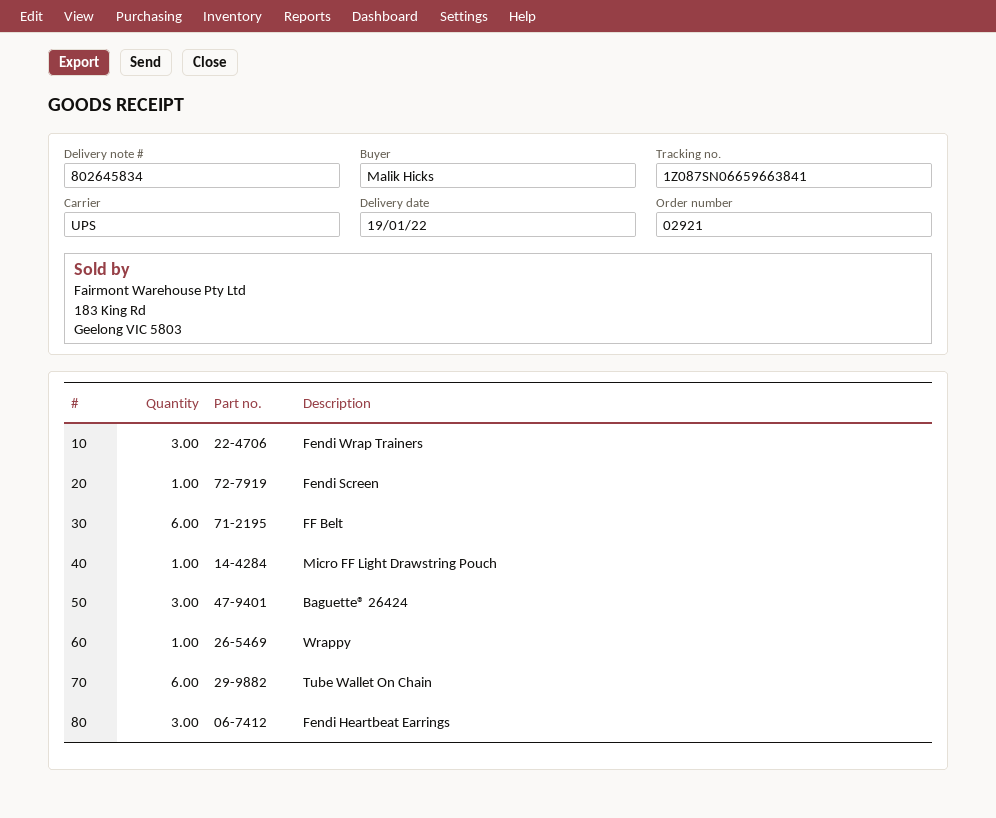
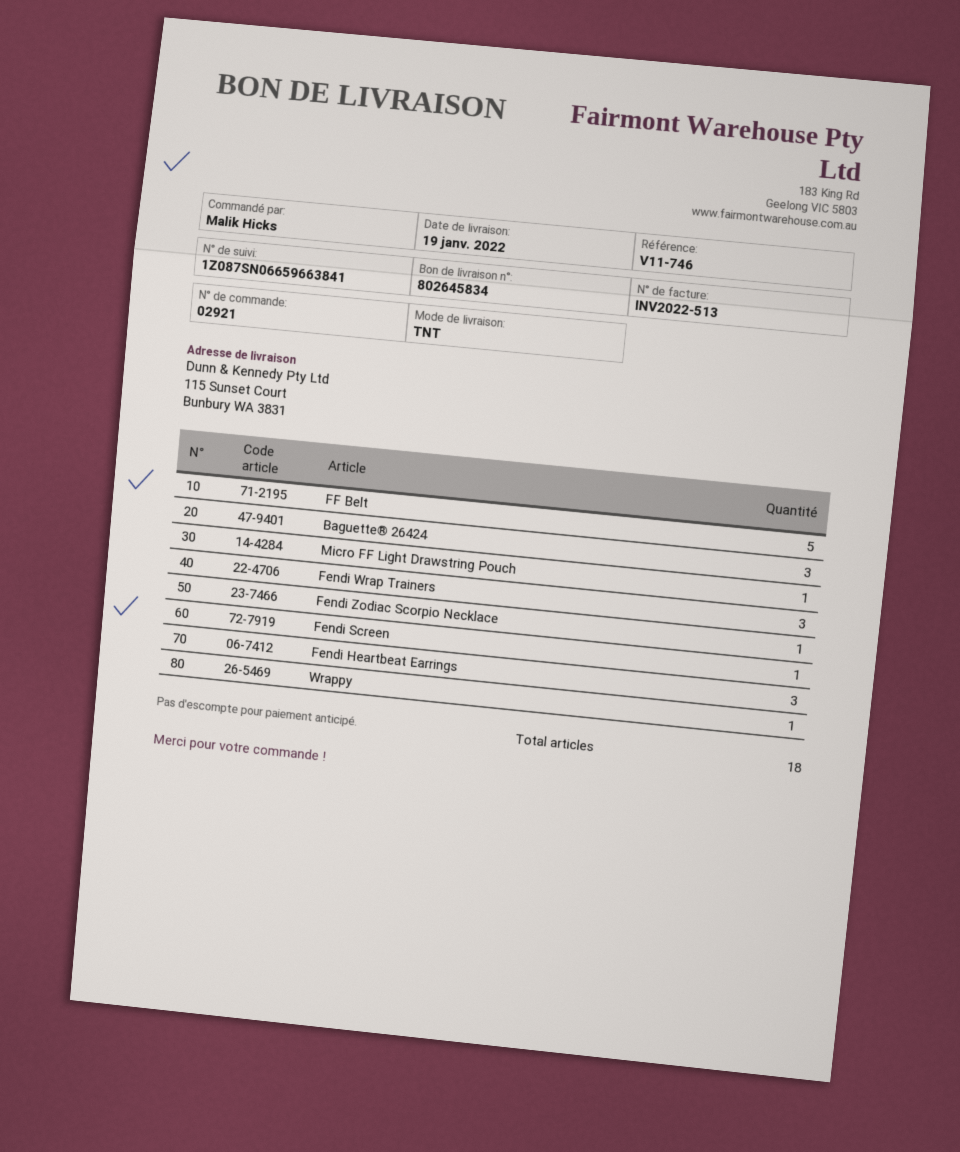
shipping method: UPS -> TNT
FF Belt: 6 -> 5
Tube Wallet On Chain: 6 -> none
Fendi Zodiac Scorpio Necklace: none -> 1

